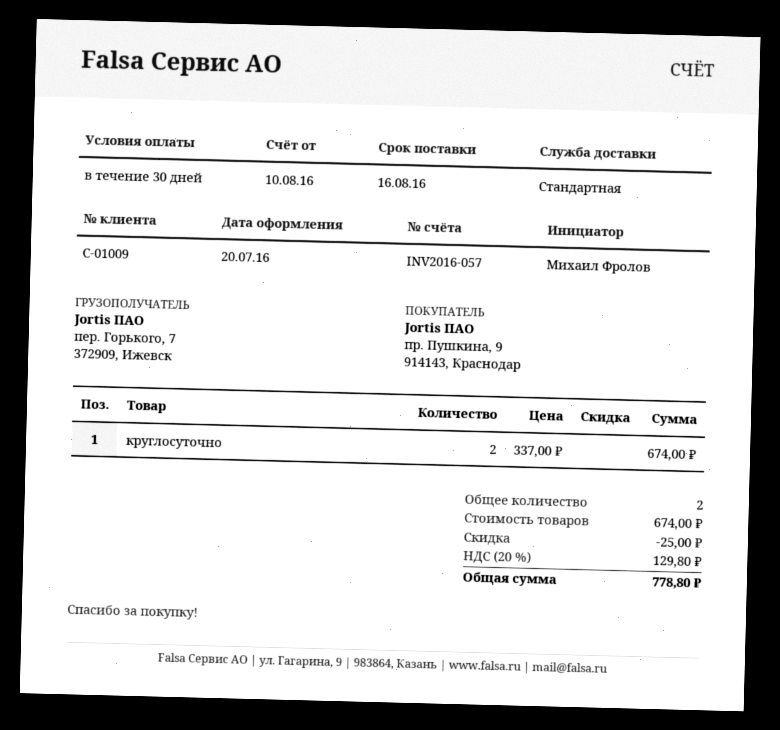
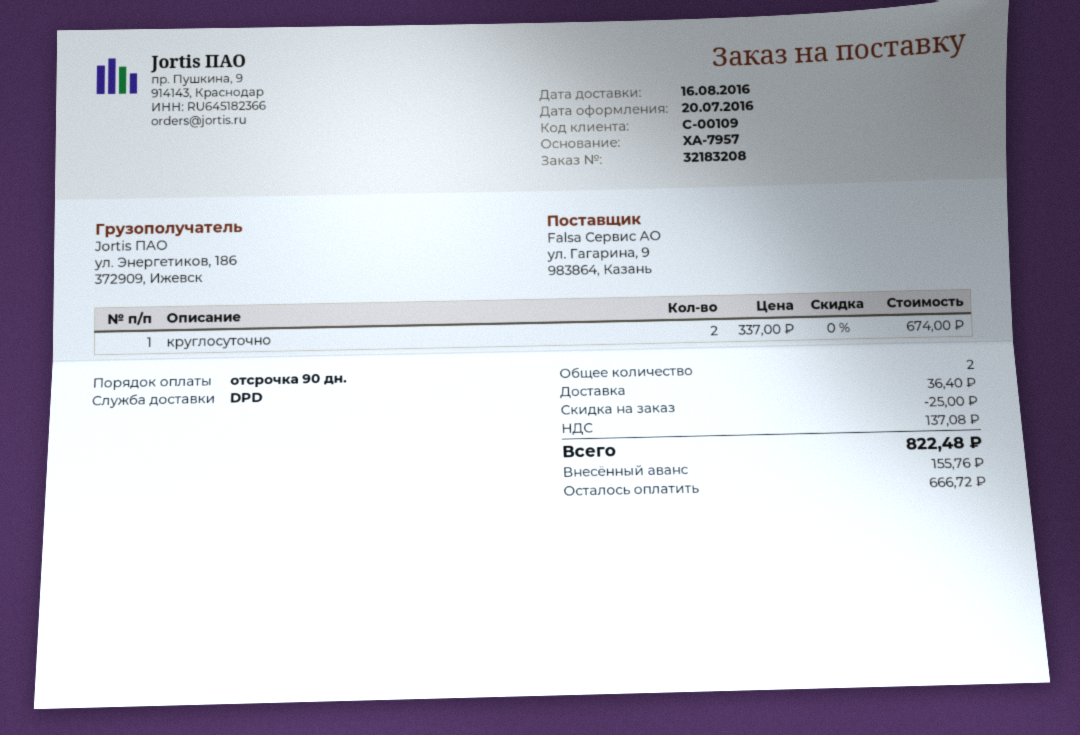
payment terms: 30 days -> 90 days
customer number: C-01009 -> C-00109
shipping method: standard -> DPD
ship to: пер. Горького, 7, 372909, Ижевск -> ул. Энергетиков, 186, 372909, Ижевск
shipping: none -> 36.40
tax: 129.80 -> 137.08
total: 778.80 -> 822.48

